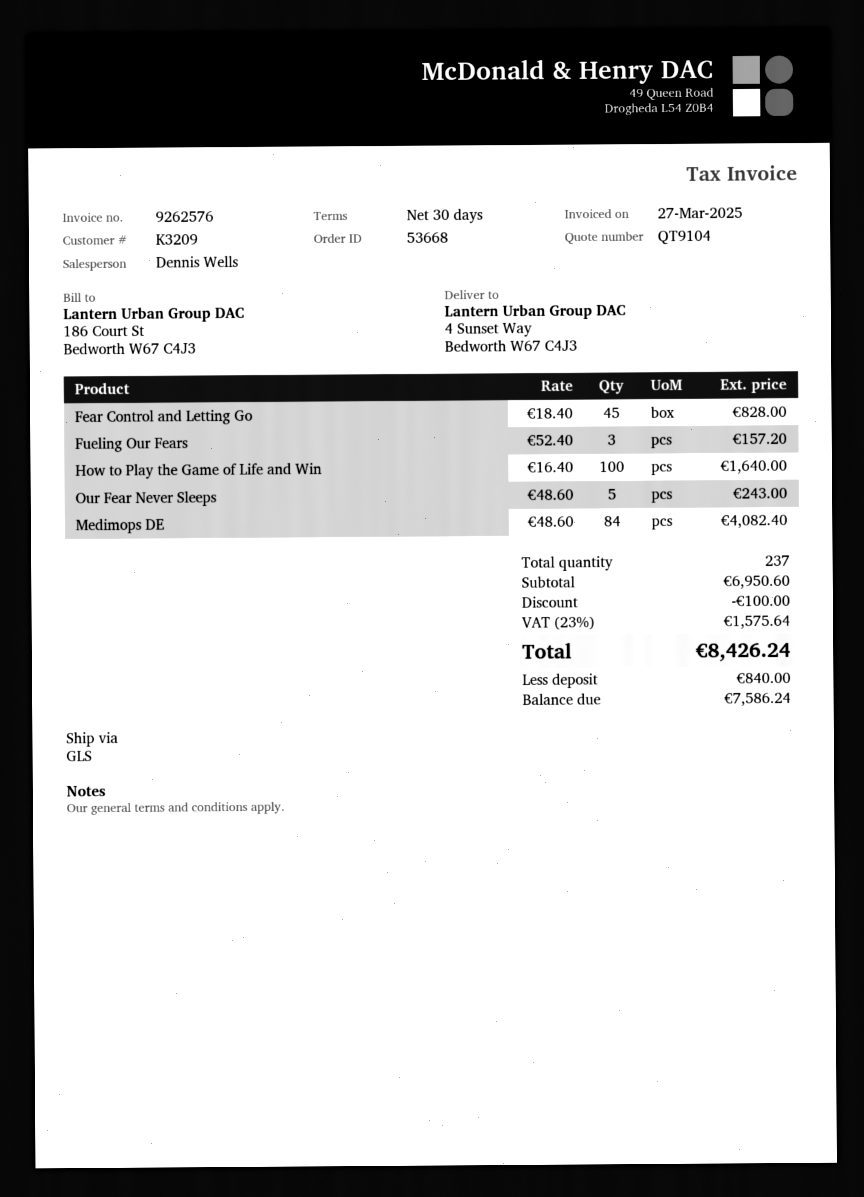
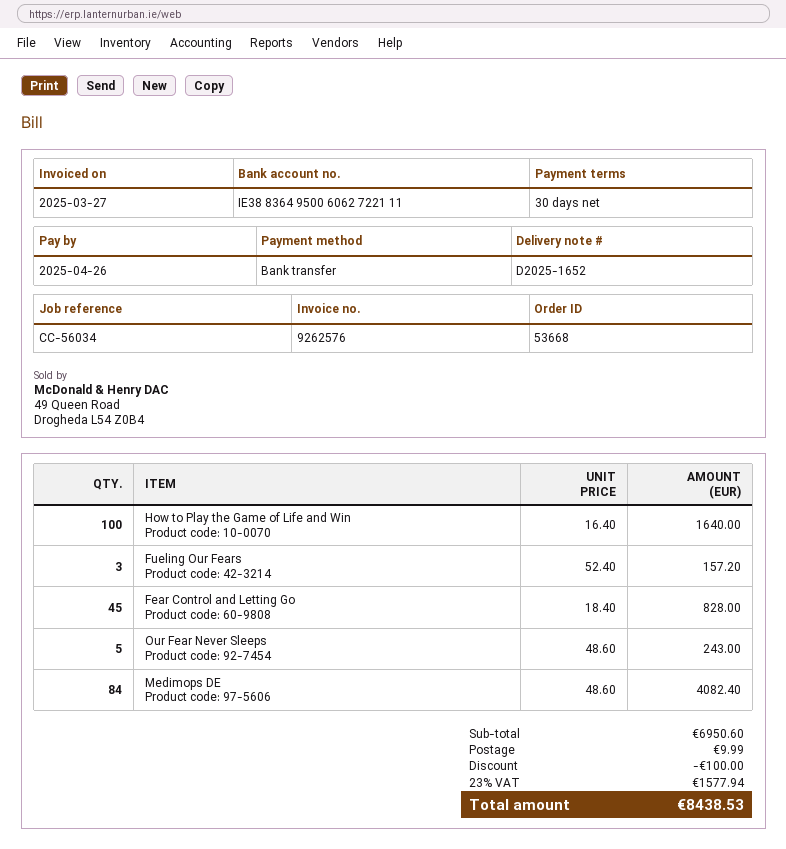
shipping: none -> 9.99
tax: 23% = 1575.64 -> 23% = 1577.94
total: 8426.24 -> 8438.53

